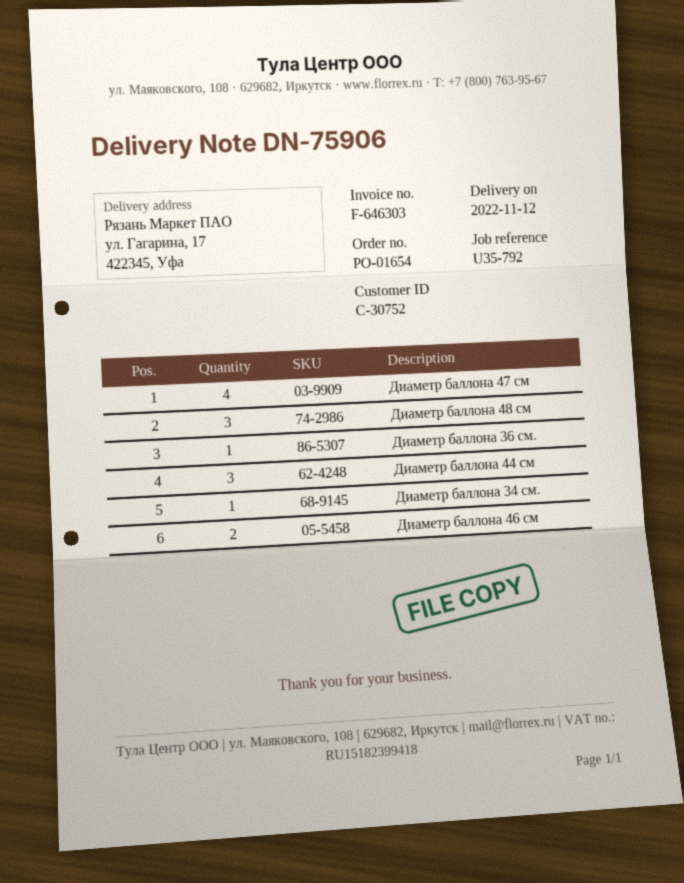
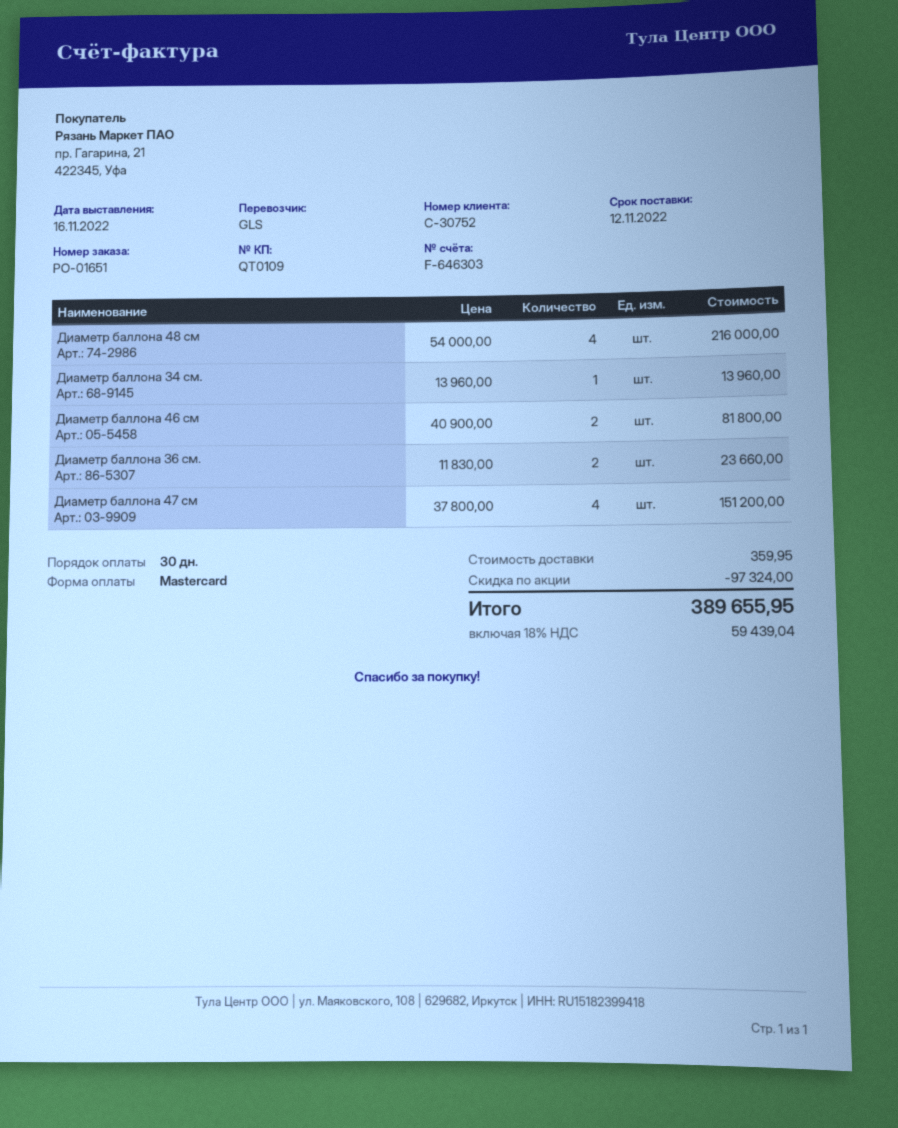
order number: PO-01654 -> PO-01651
Диаметр баллона 48 см: 3 -> 4
Диаметр баллона 36 см.: 1 -> 2
Диаметр баллона 44 см: 3 -> none

